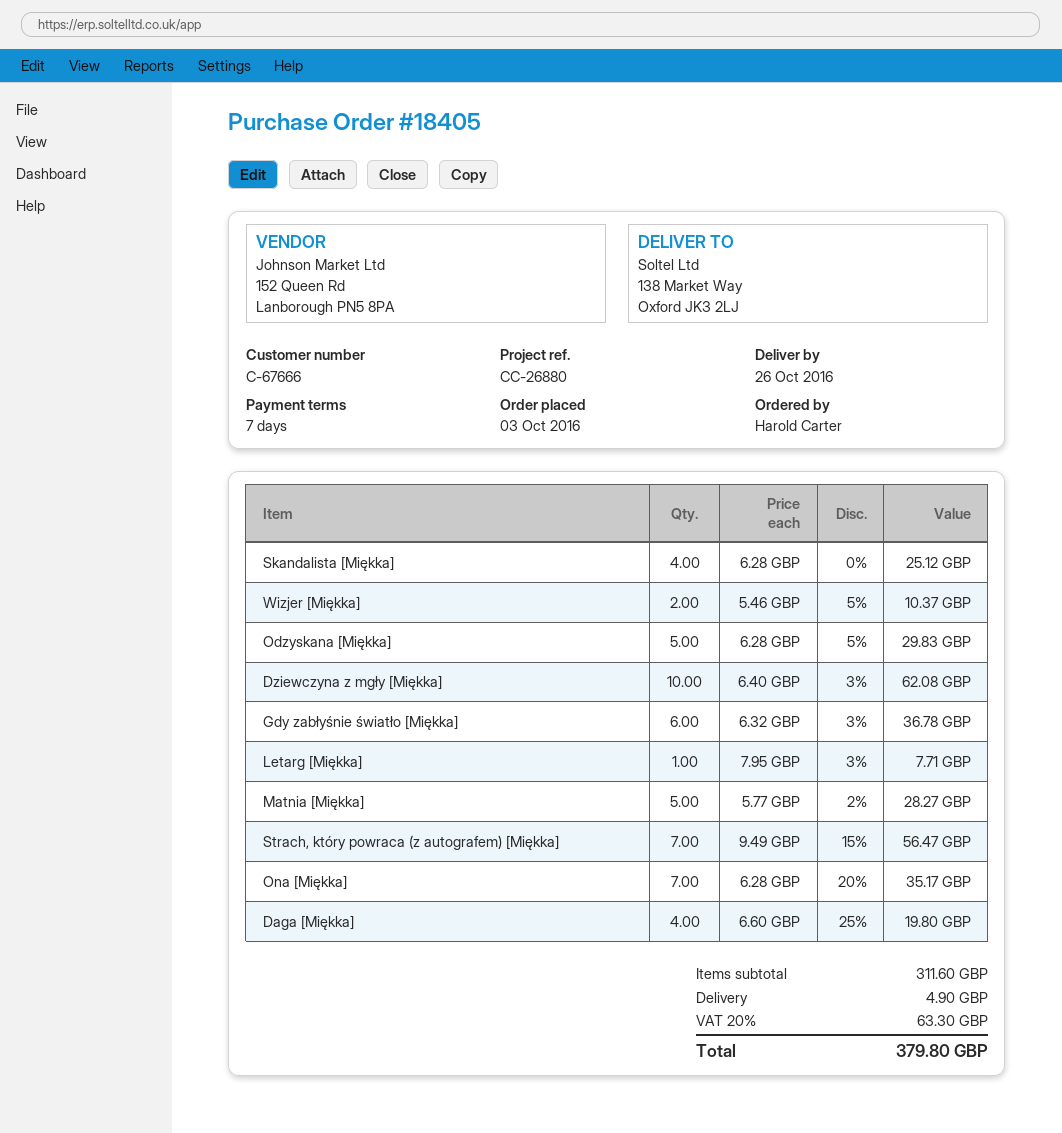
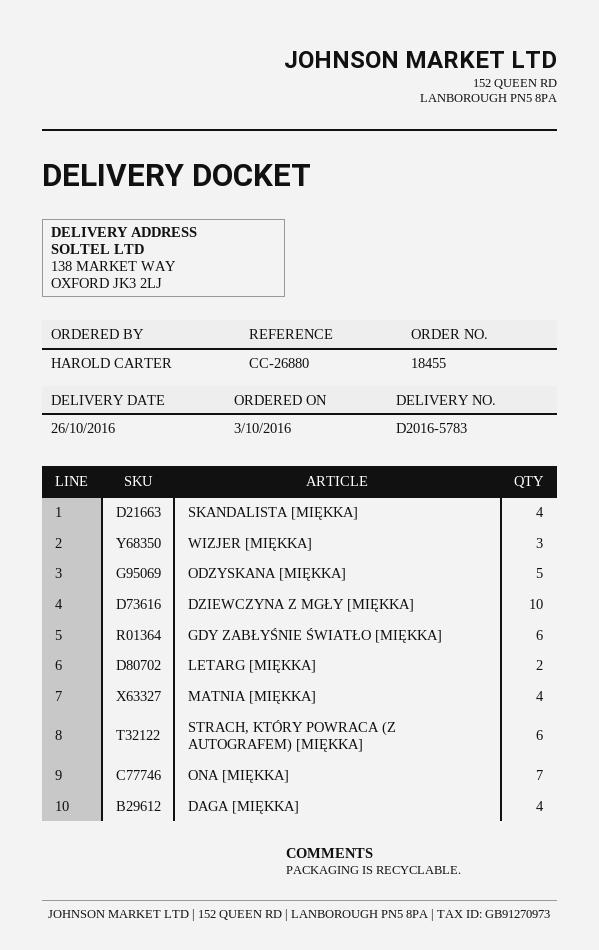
order number: 18405 -> 18455
Wizjer [Miękka]: 2 -> 3
Letarg [Miękka]: 1 -> 2
Matnia [Miękka]: 5 -> 4
Strach, który powraca (z autografem) [Miękka]: 7 -> 6

